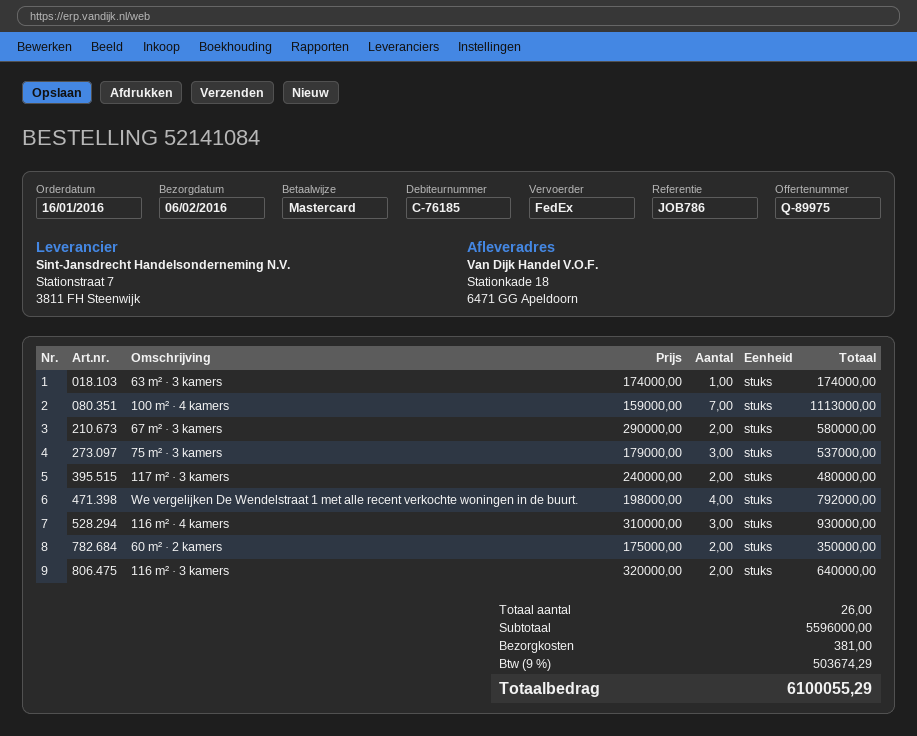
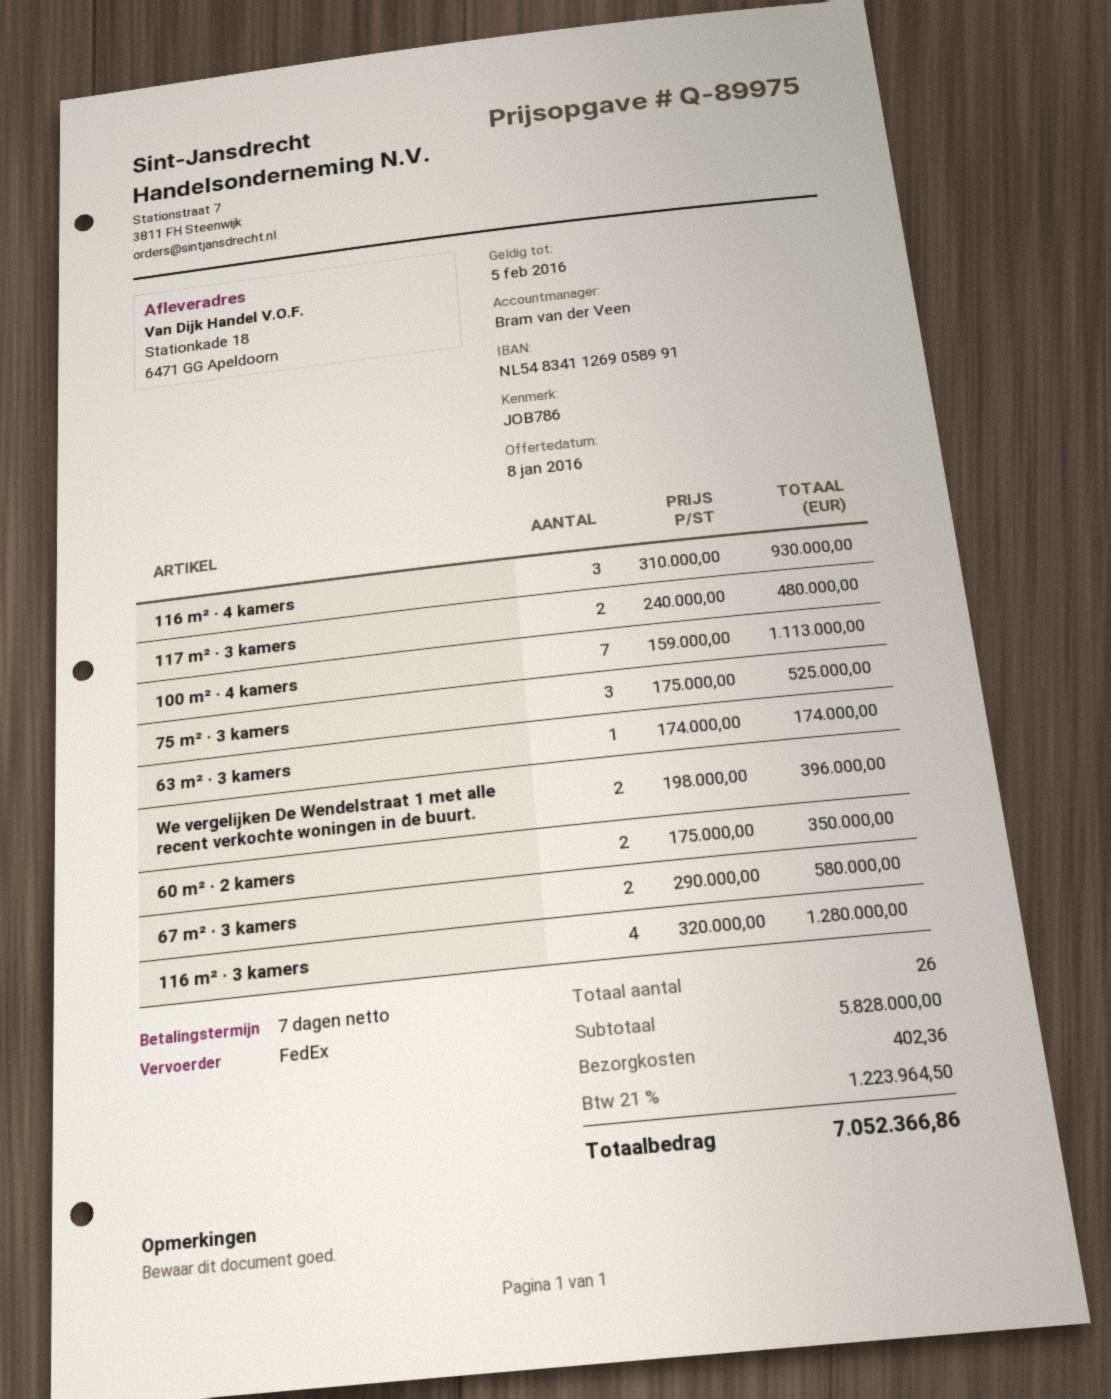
75 m² · 3 kamers: 3 x 179000.00 = 537000.00 -> 3 x 175000.00 = 525000.00
We vergelijken De Wendelstraat 1 met alle recent verkochte woningen in de buurt.: 4 x 198000.00 = 792000.00 -> 2 x 198000.00 = 396000.00
116 m² · 3 kamers: 2 x 320000.00 = 640000.00 -> 4 x 320000.00 = 1280000.00
subtotal: 5596000.00 -> 5828000.00
shipping: 381.00 -> 402.36
tax: 9% = 503674.29 -> 21% = 1223964.50
total: 6100055.29 -> 7052366.86

